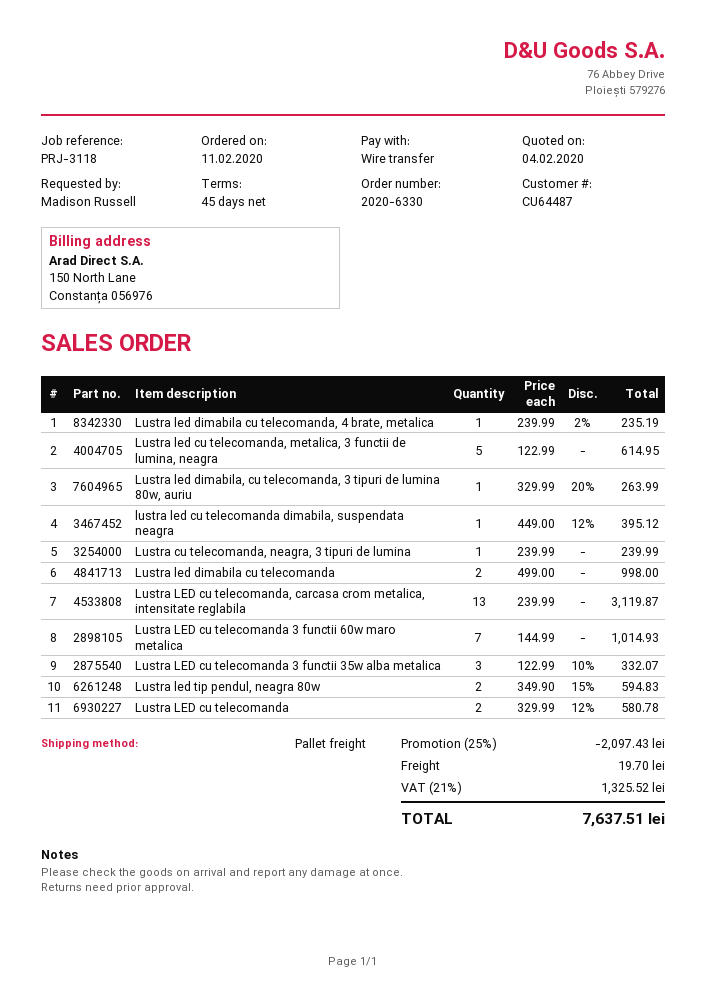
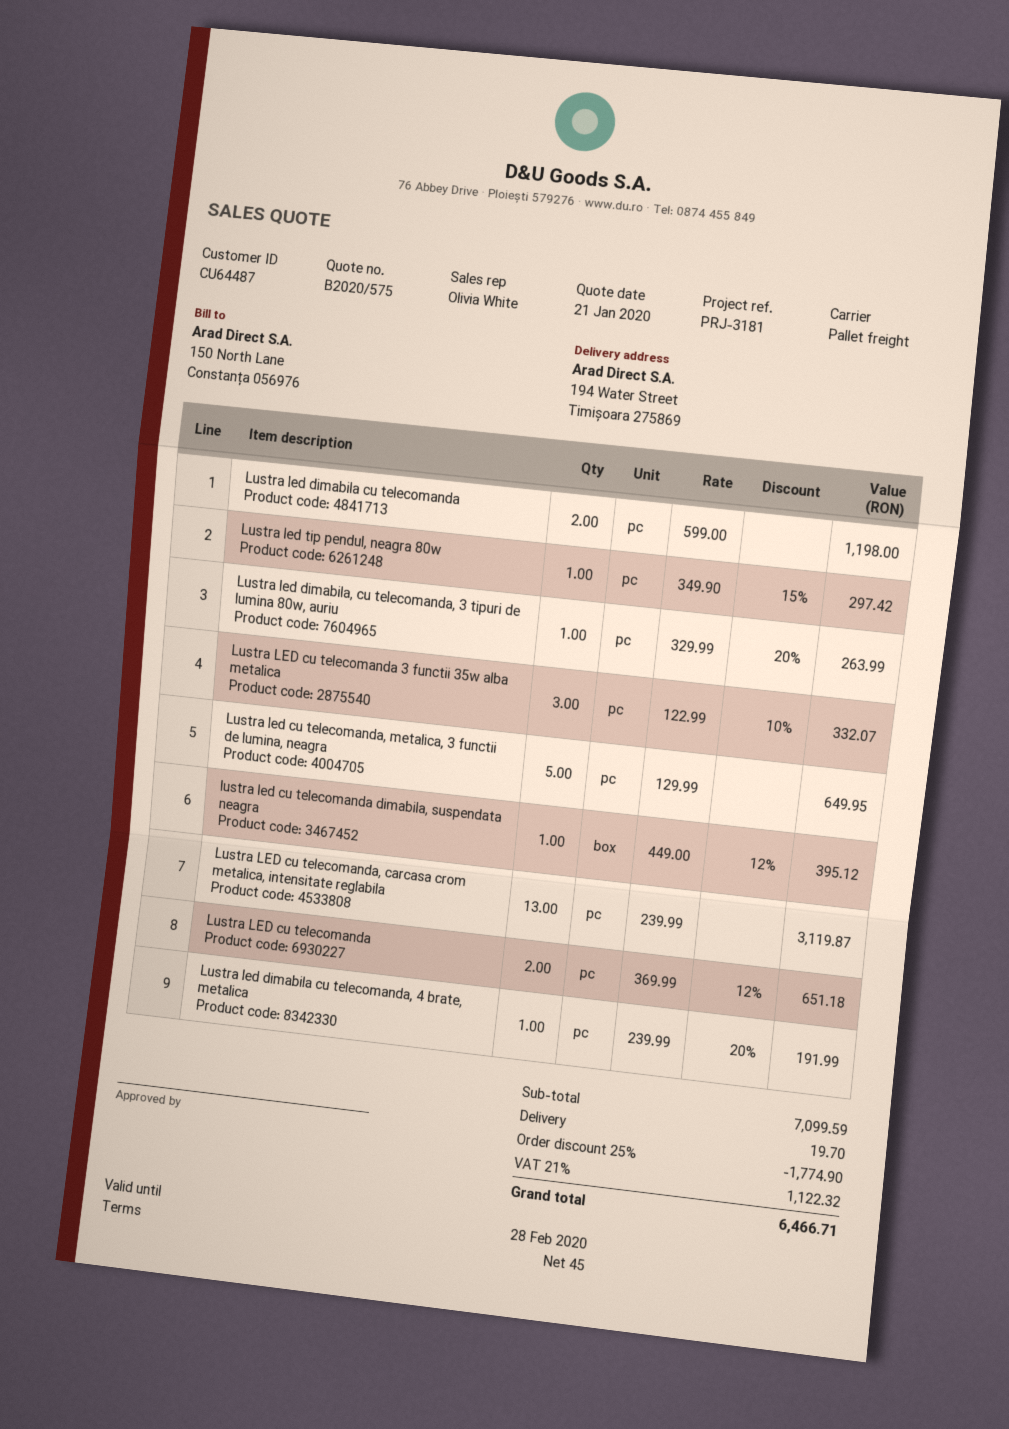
quote date: 2020-02-04 -> 2020-01-21
reference: PRJ-3118 -> PRJ-3181
Lustra led dimabila cu telecomanda, 4 brate, metalica: 1 x 239.99 - 2% = 235.19 -> 1 x 239.99 - 20% = 191.99
Lustra led cu telecomanda, metalica, 3 functii de lumina, neagra: 5 x 122.99 = 614.95 -> 5 x 129.99 = 649.95
Lustra cu telecomanda, neagra, 3 tipuri de lumina: 1 x 239.99 = 239.99 -> none
Lustra led dimabila cu telecomanda: 2 x 499.00 = 998.00 -> 2 x 599.00 = 1198.00
Lustra LED cu telecomanda 3 functii 60w maro metalica: 7 x 144.99 = 1014.93 -> none
Lustra led tip pendul, neagra 80w: 2 x 349.90 - 15% = 594.83 -> 1 x 349.90 - 15% = 297.42
Lustra LED cu telecomanda: 2 x 329.99 - 12% = 580.78 -> 2 x 369.99 - 12% = 651.18
discount: 25% = 2097.43 -> 25% = 1774.90
tax: 21% = 1325.52 -> 21% = 1122.32
total: 7637.51 -> 6466.71

